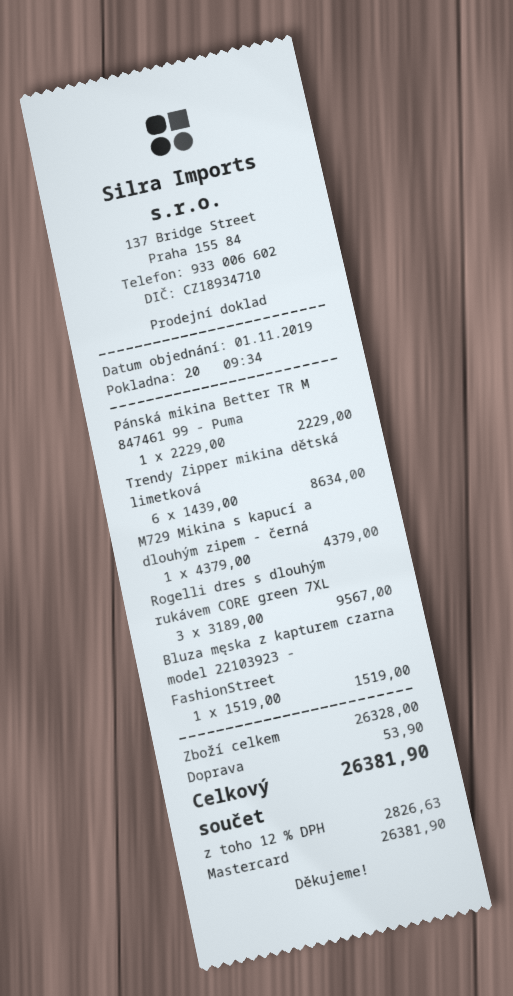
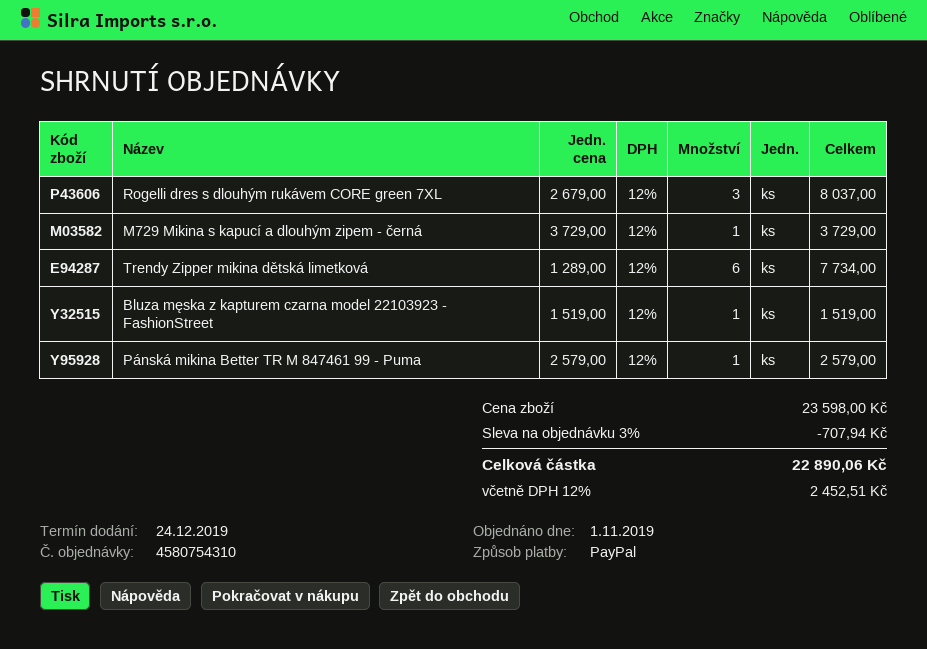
payment method: Mastercard -> PayPal
Pánská mikina Better TR M 847461 99 - Puma: 1 x 2229.00 = 2229.00 -> 1 x 2579.00 = 2579.00
Trendy Zipper mikina dětská limetková: 6 x 1439.00 = 8634.00 -> 6 x 1289.00 = 7734.00
M729 Mikina s kapucí a dlouhým zipem - černá: 1 x 4379.00 = 4379.00 -> 1 x 3729.00 = 3729.00
Rogelli dres s dlouhým rukávem CORE green 7XL: 3 x 3189.00 = 9567.00 -> 3 x 2679.00 = 8037.00
subtotal: 26328.00 -> 23598.00
discount: none -> 3% = 707.94
shipping: 53.90 -> none
tax: 12% = 2826.63 -> 12% = 2452.51
total: 26381.90 -> 22890.06

